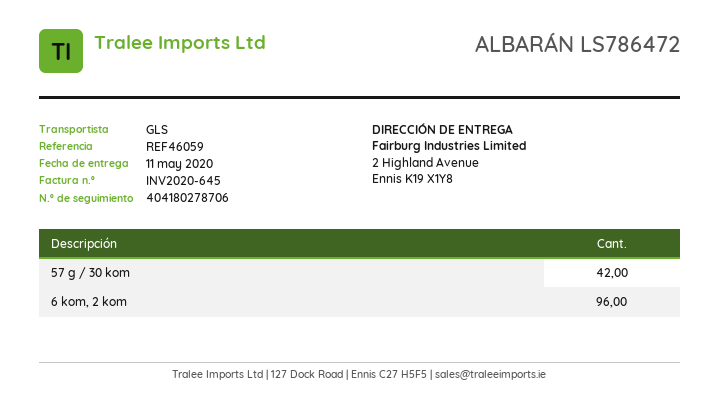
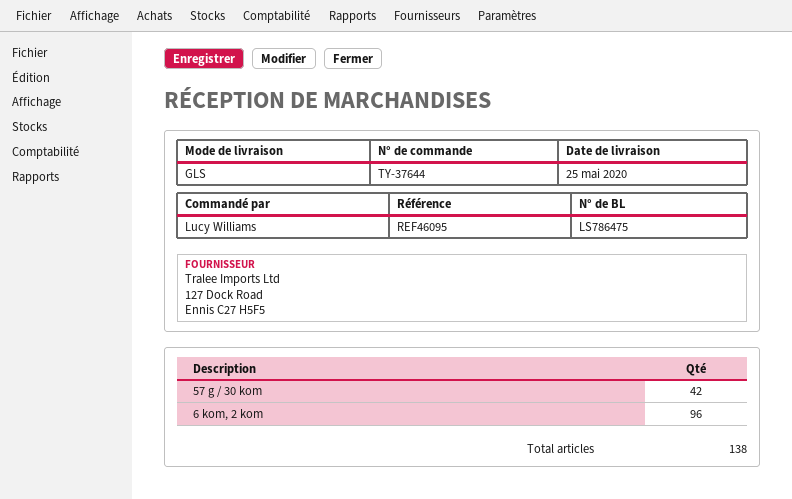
delivery note number: LS786472 -> LS786475
delivery date: 2020-05-11 -> 2020-05-25
reference: REF46059 -> REF46095

